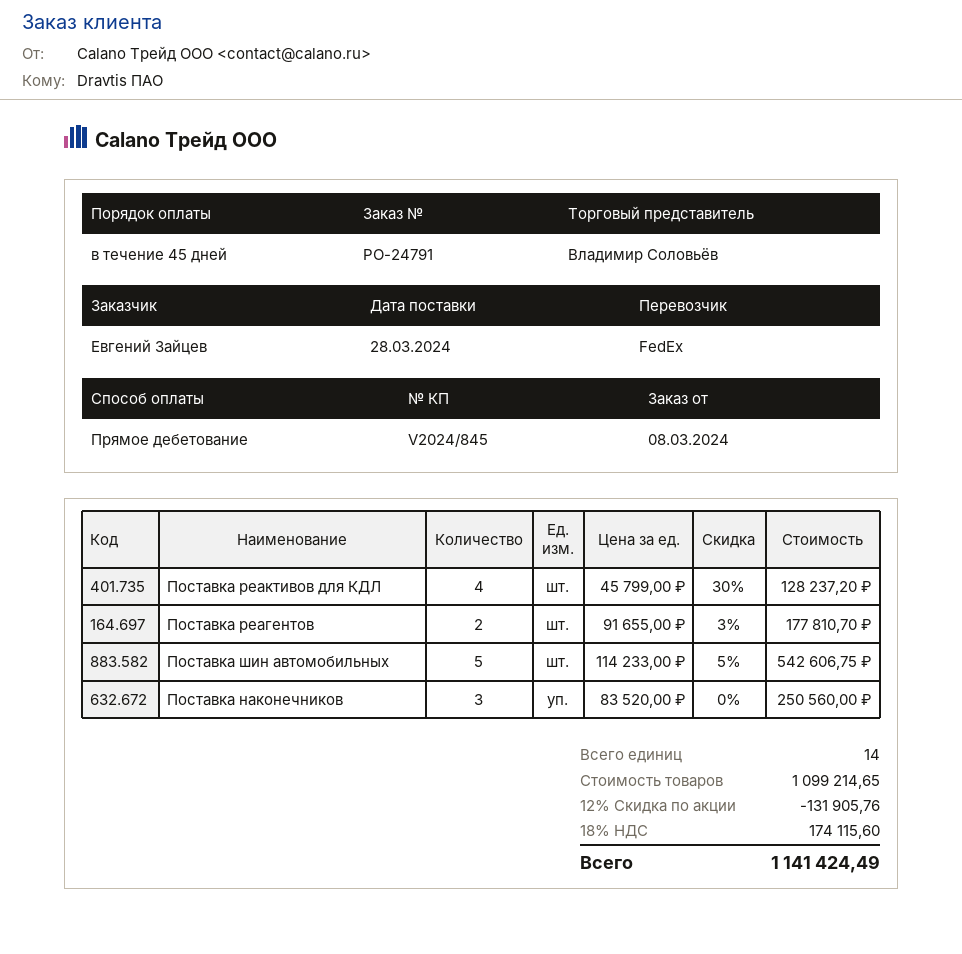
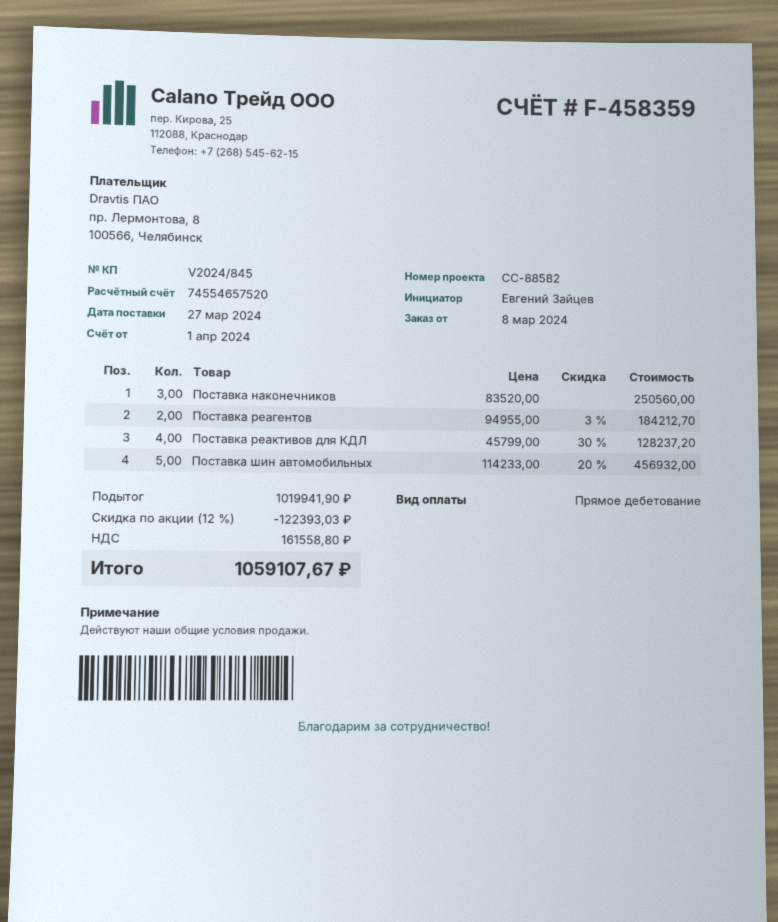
delivery date: 2024-03-28 -> 2024-03-27
Поставка реагентов: 2 x 91655.00 - 3% = 177810.70 -> 2 x 94955.00 - 3% = 184212.70
Поставка шин автомобильных: 5 x 114233.00 - 5% = 542606.75 -> 5 x 114233.00 - 20% = 456932.00
subtotal: 1099214.65 -> 1019941.90
discount: 12% = 131905.76 -> 12% = 122393.03
tax: 174115.60 -> 161558.80
total: 1141424.49 -> 1059107.67

